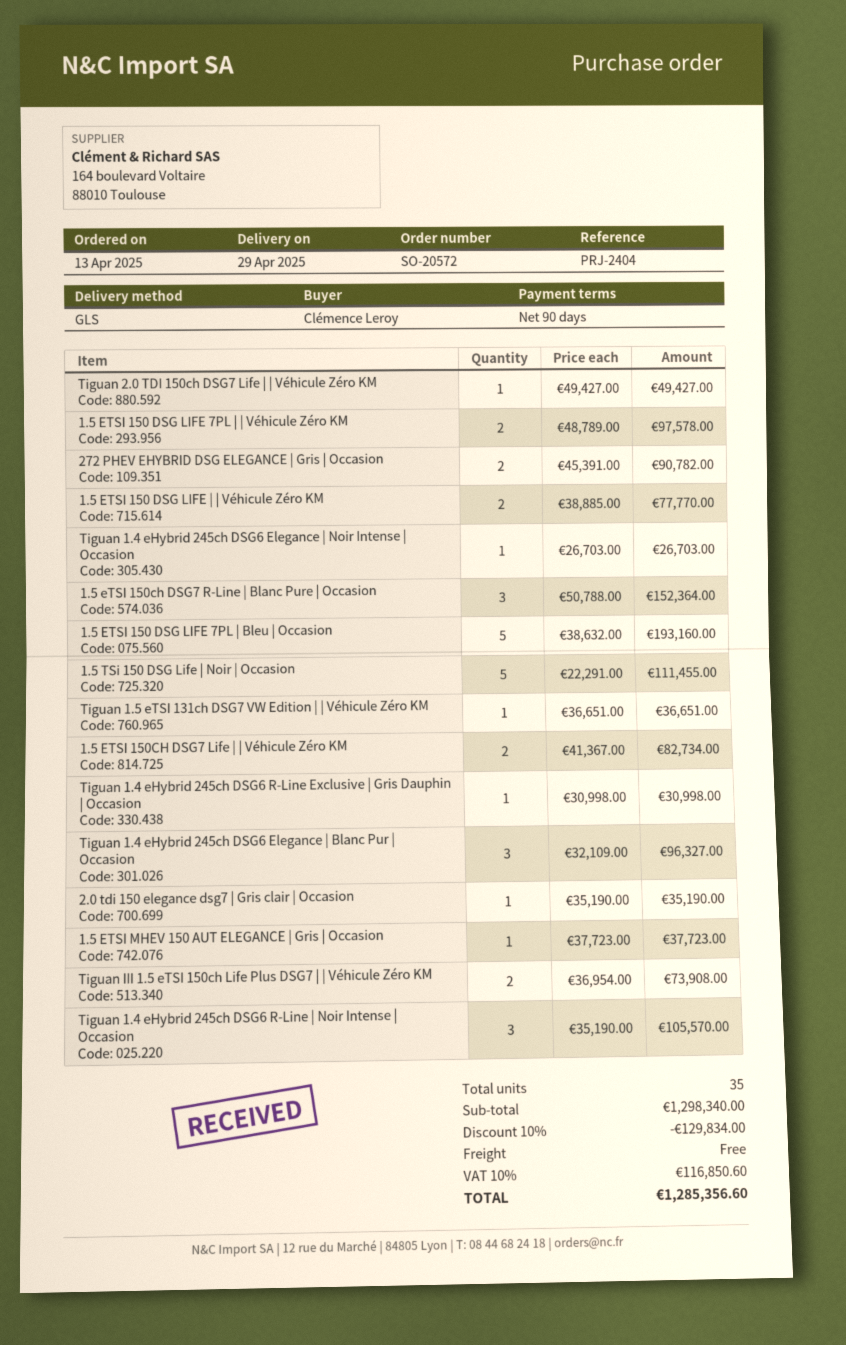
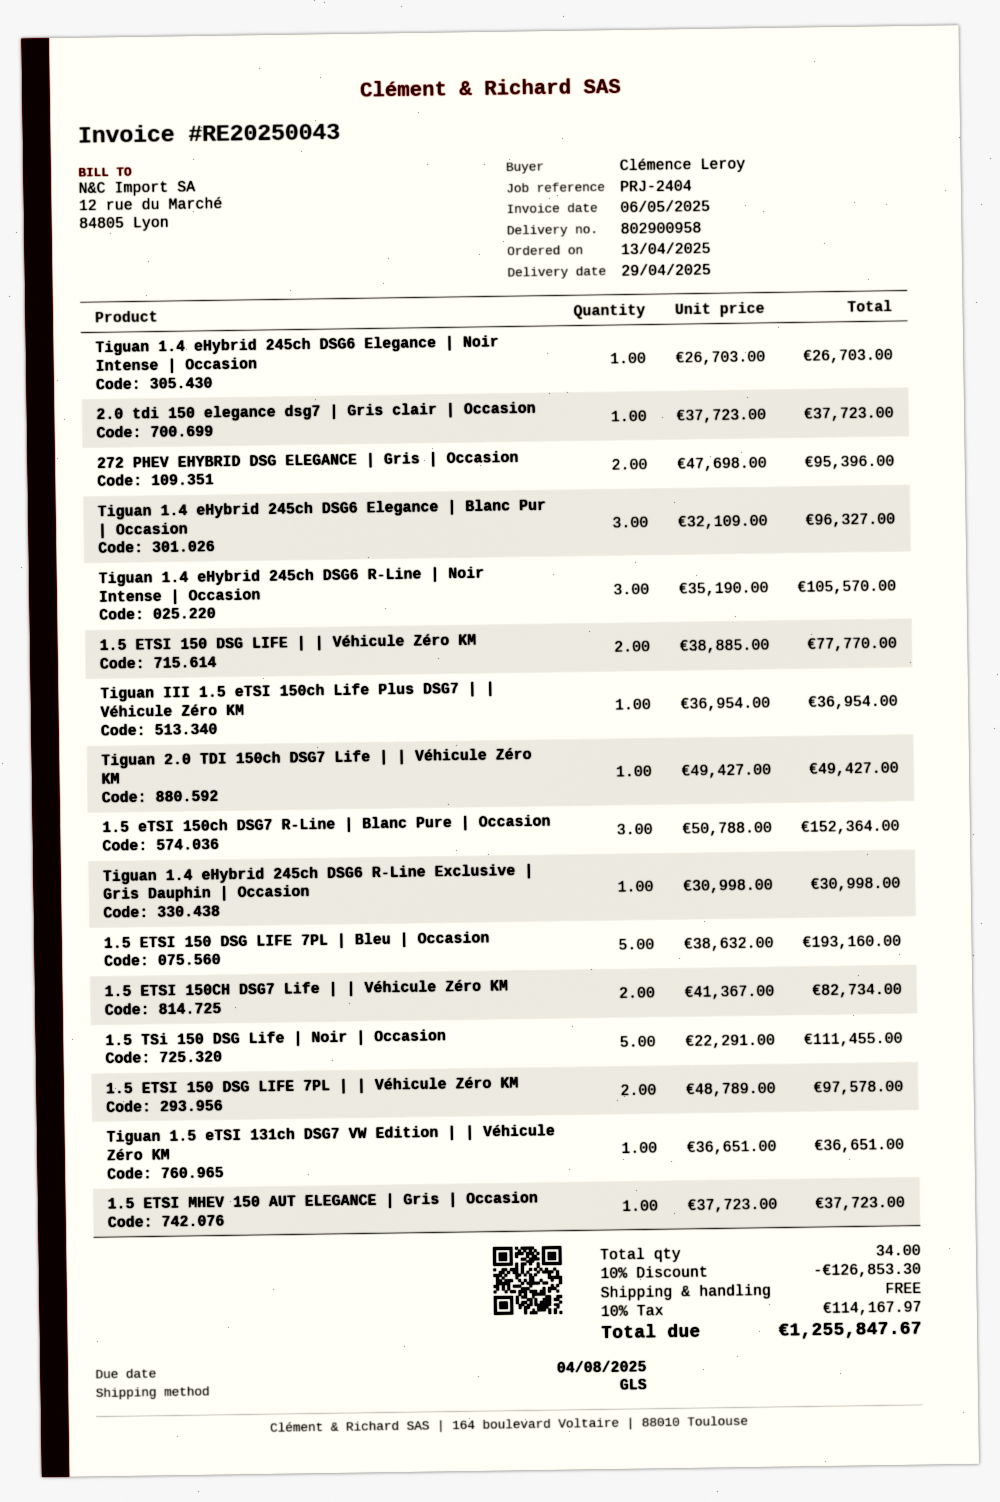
272 PHEV EHYBRID DSG ELEGANCE | Gris | Occasion: 2 x 45391.00 = 90782.00 -> 2 x 47698.00 = 95396.00
2.0 tdi 150 elegance dsg7 | Gris clair | Occasion: 1 x 35190.00 = 35190.00 -> 1 x 37723.00 = 37723.00
Tiguan III 1.5 eTSI 150ch Life Plus DSG7 | | Véhicule Zéro KM: 2 x 36954.00 = 73908.00 -> 1 x 36954.00 = 36954.00
total quantity: 35 -> 34
discount: 10% = 129834.00 -> 10% = 126853.30
tax: 10% = 116850.60 -> 10% = 114167.97
total: 1285356.60 -> 1255847.67

